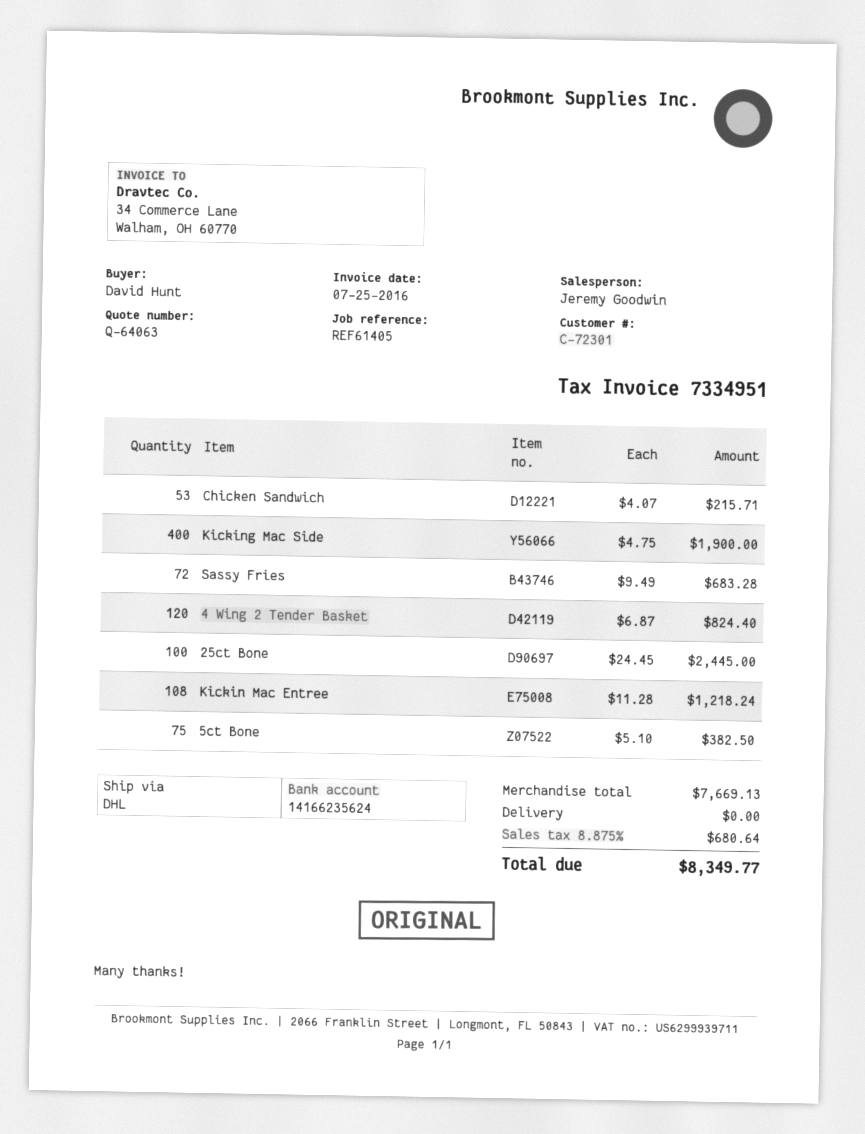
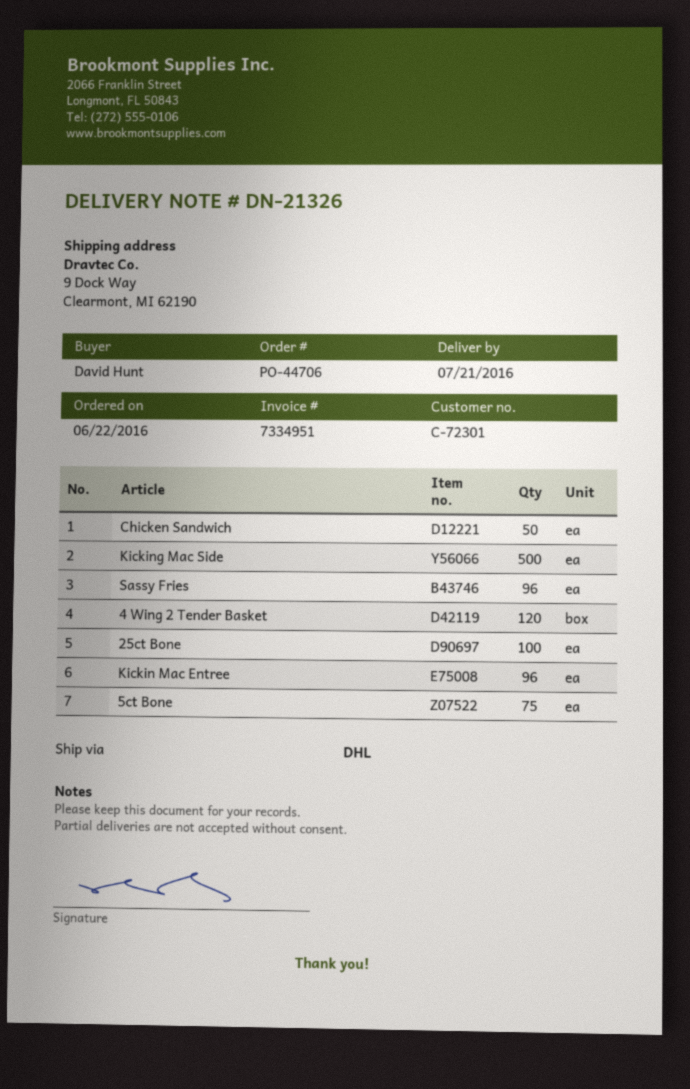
Chicken Sandwich: 53 -> 50
Kicking Mac Side: 400 -> 500
Sassy Fries: 72 -> 96
Kickin Mac Entree: 108 -> 96

